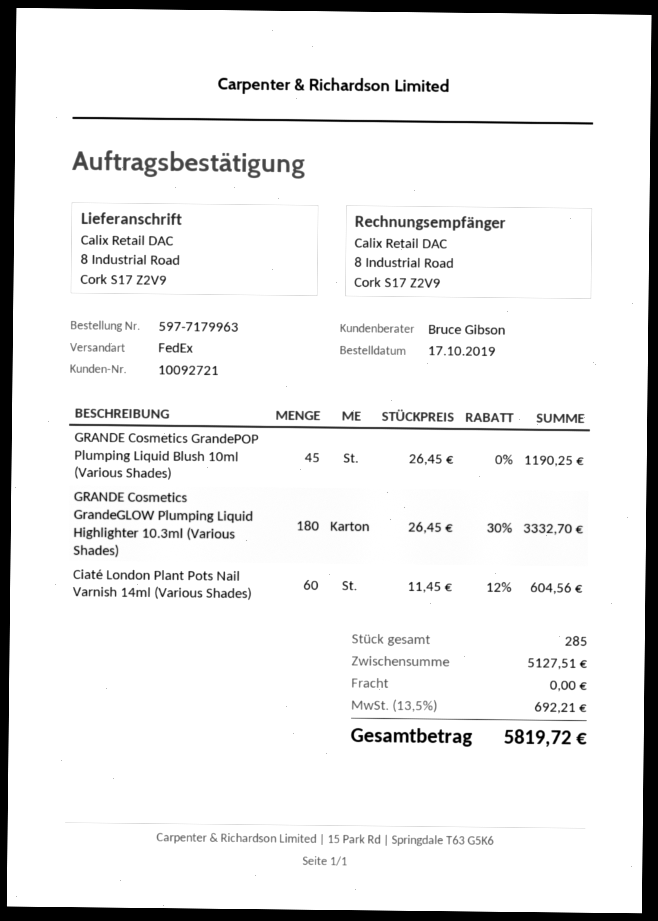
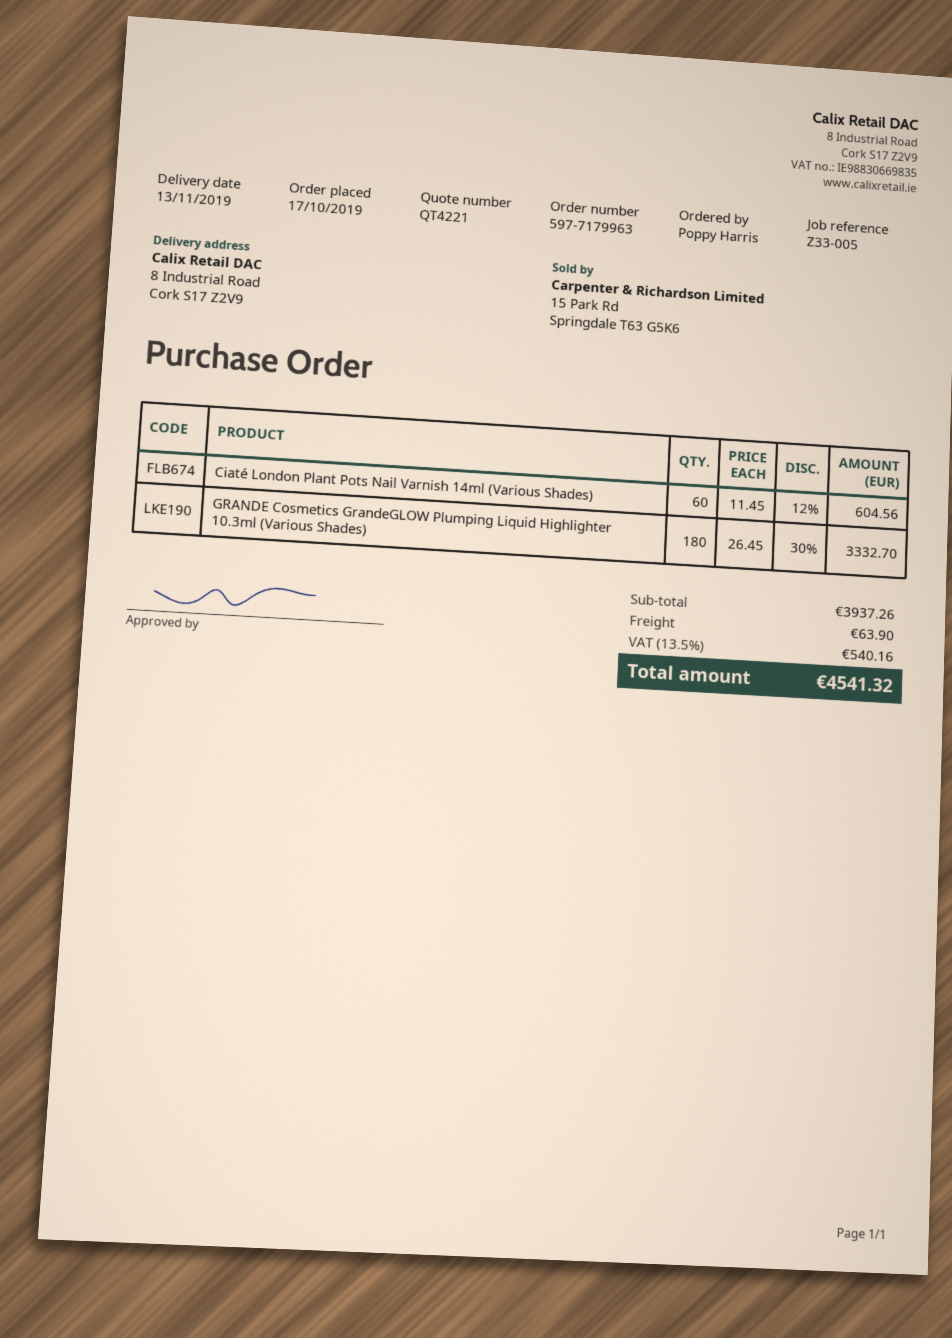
GRANDE Cosmetics GrandePOP Plumping Liquid Blush 10ml (Various Shades): 45 x 26.45 = 1190.25 -> none
subtotal: 5127.51 -> 3937.26
shipping: 0.00 -> 63.90
tax: 13.5% = 692.21 -> 13.5% = 540.16
total: 5819.72 -> 4541.32

